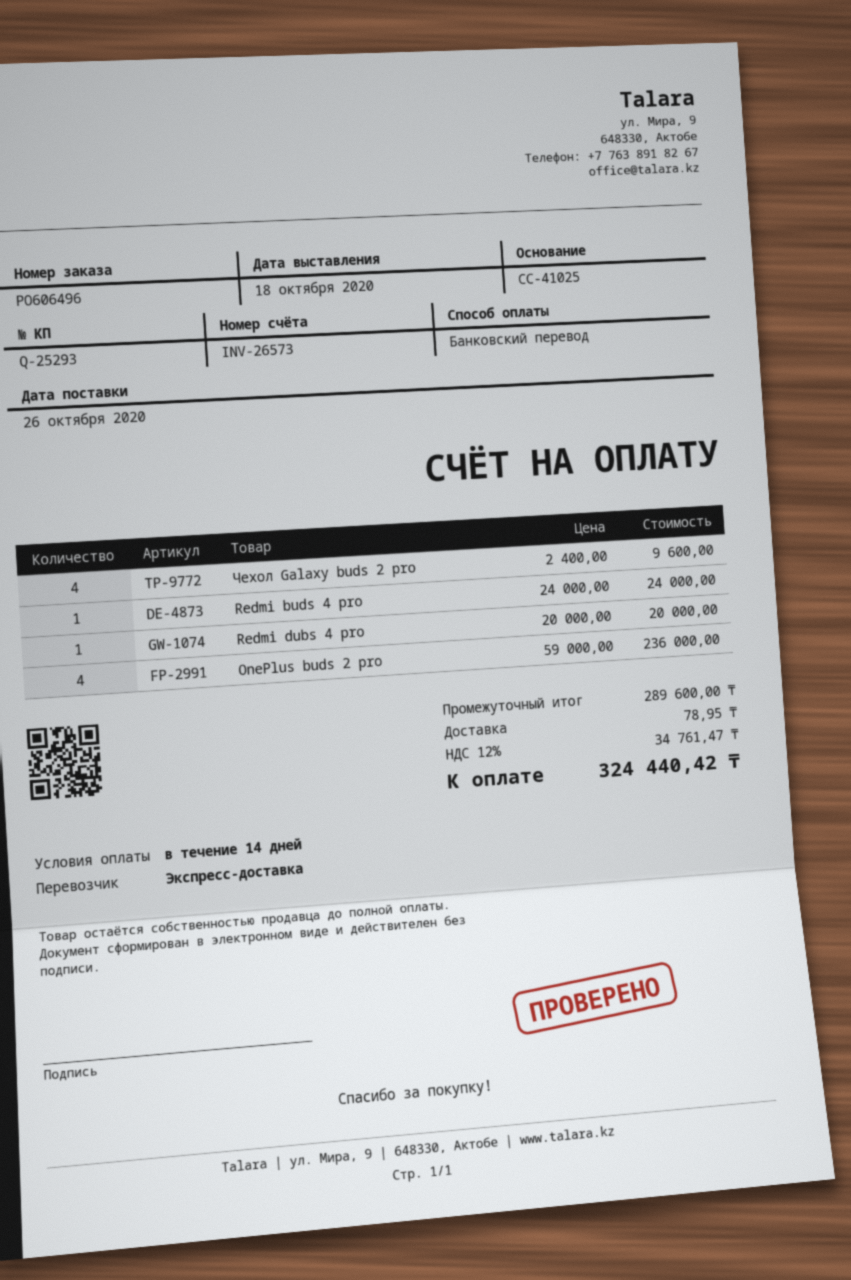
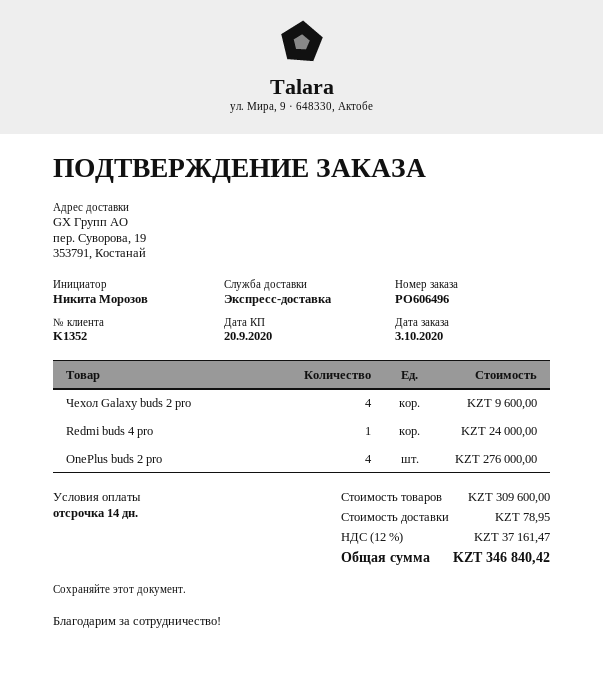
Redmi dubs 4 pro: 1 for 20000.00 -> none
OnePlus buds 2 pro: 4 for 236000.00 -> 4 for 276000.00
subtotal: 289600.00 -> 309600.00
tax: 12% = 34761.47 -> 12% = 37161.47
total: 324440.42 -> 346840.42

